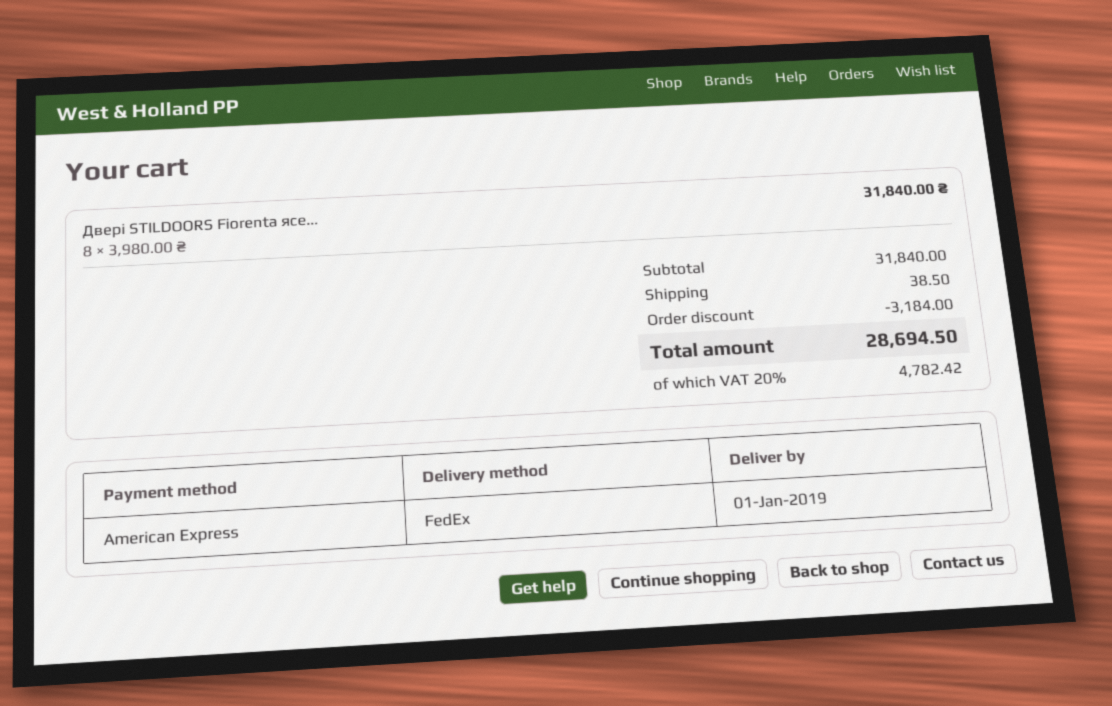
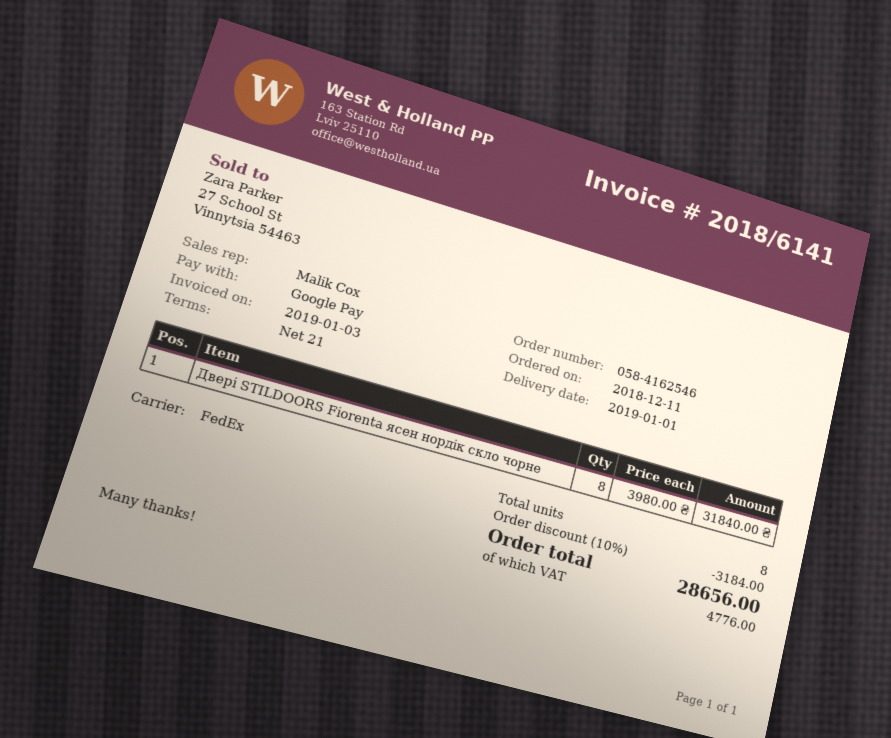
payment method: American Express -> Google Pay
shipping: 38.50 -> none
tax: 4782.42 -> 4776.00
total: 28694.50 -> 28656.00

